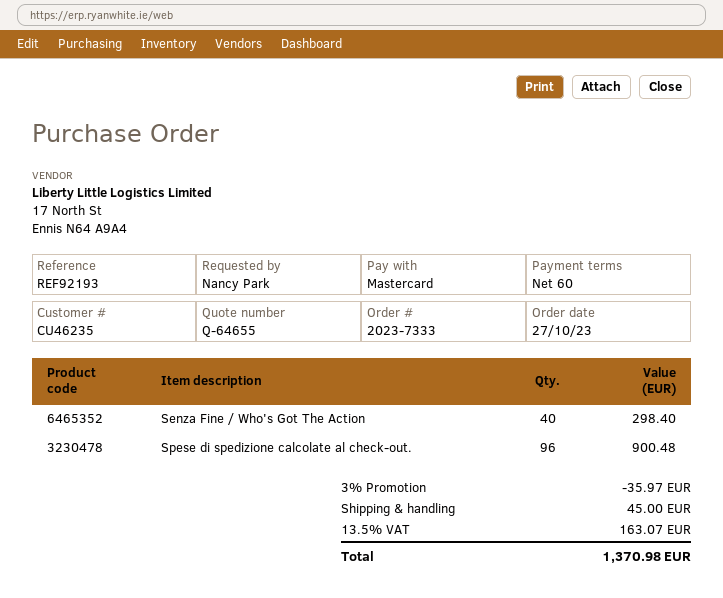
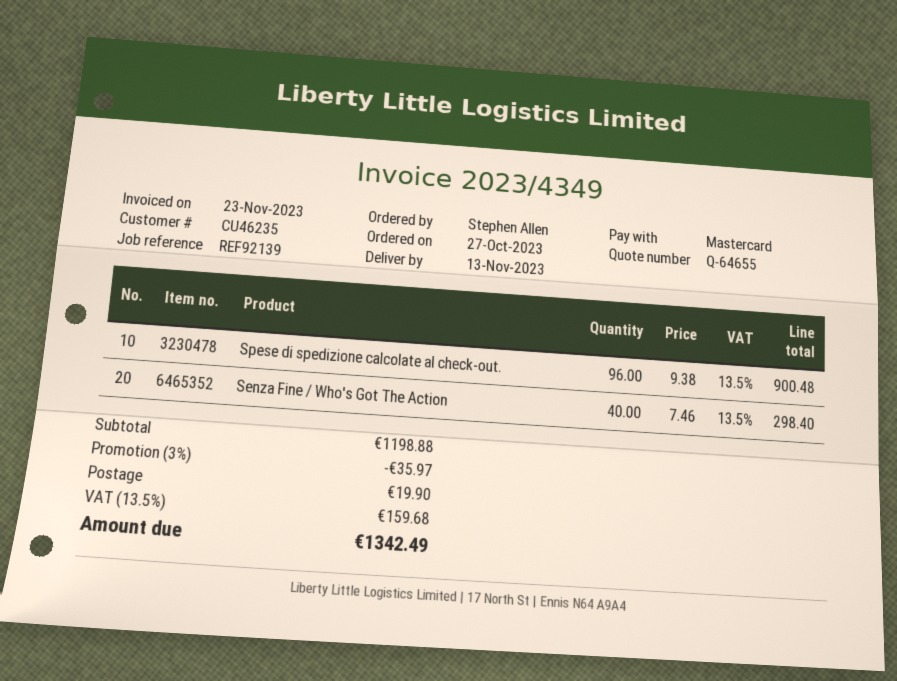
reference: REF92193 -> REF92139
ordered by: Nancy Park -> Stephen Allen
shipping: 45.00 -> 19.90
tax: 13.5% = 163.07 -> 13.5% = 159.68
total: 1370.98 -> 1342.49

